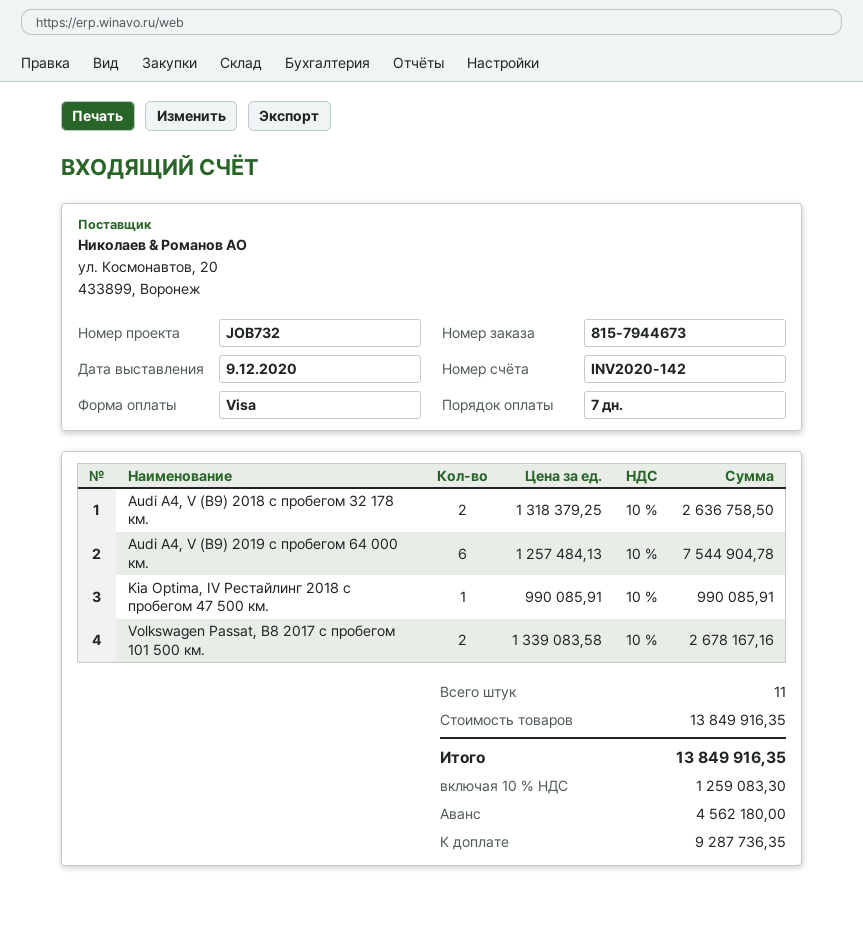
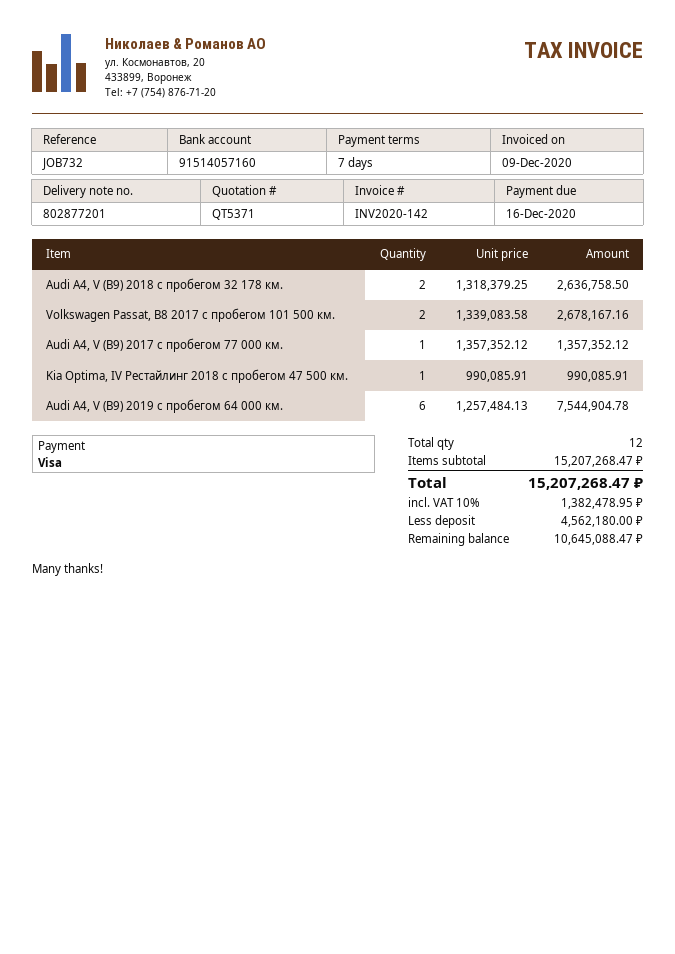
Audi A4, V (B9) 2017 с пробегом 77 000 км.: none -> 1 x 1357352.12 = 1357352.12
total quantity: 11 -> 12
subtotal: 13849916.35 -> 15207268.47
tax: 10% = 1259083.30 -> 10% = 1382478.95
total: 13849916.35 -> 15207268.47
balance: 9287736.35 -> 10645088.47

